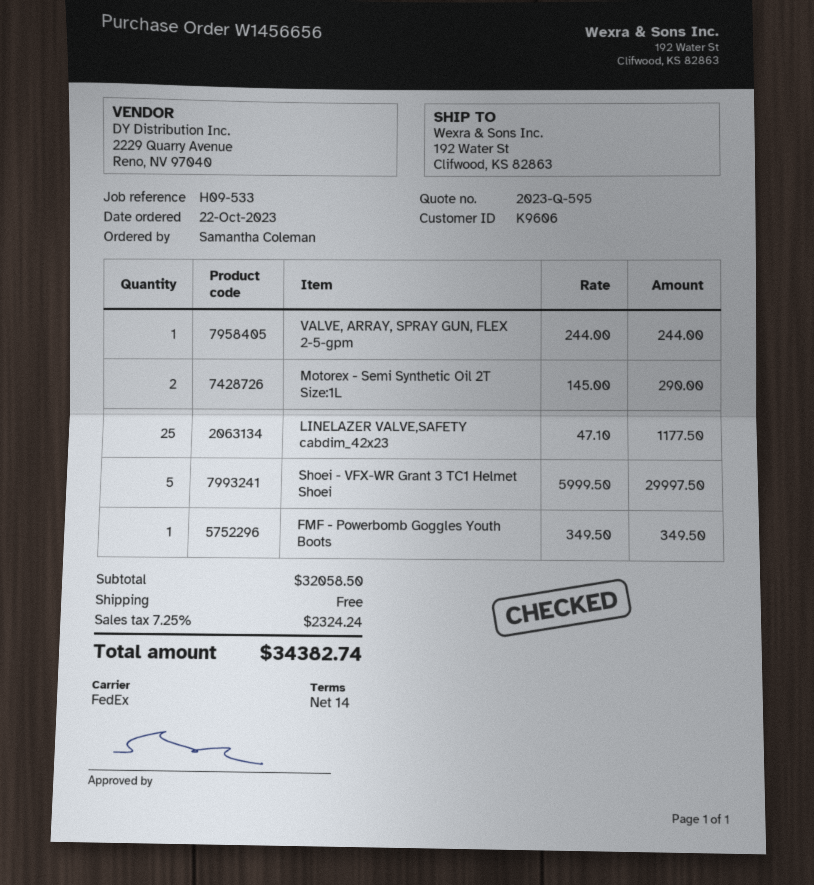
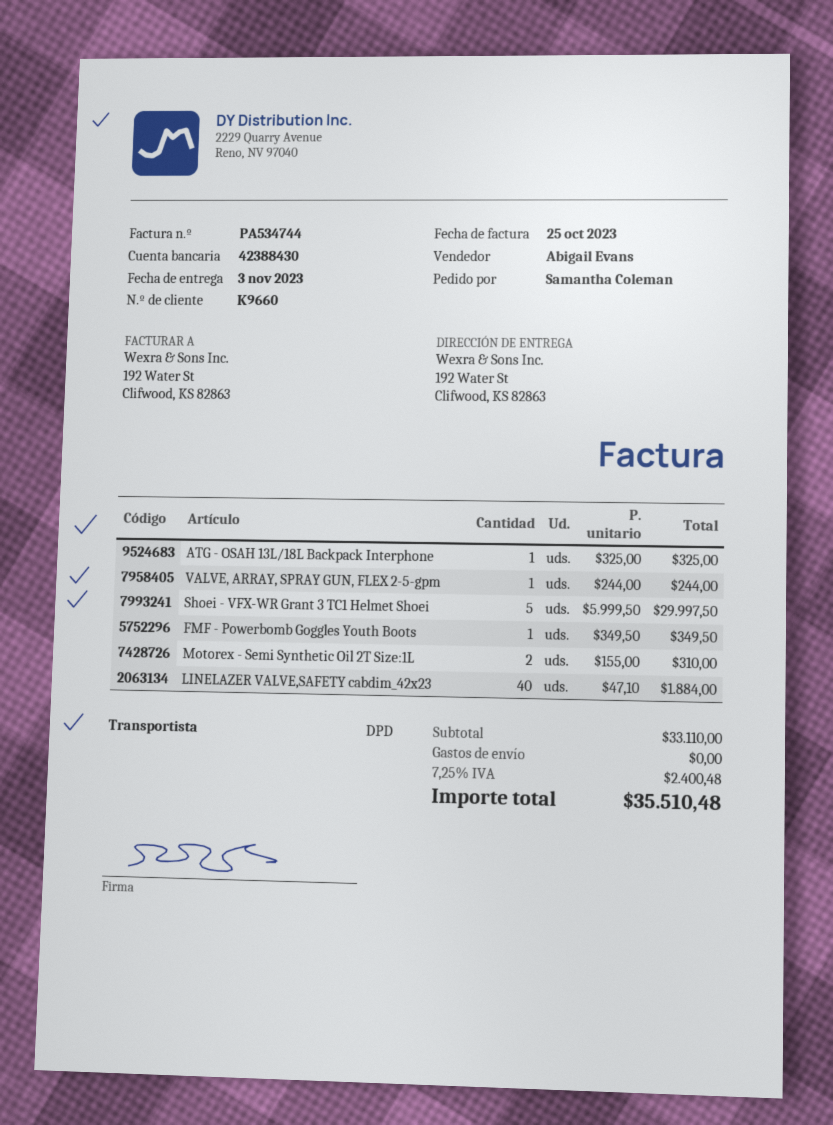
customer number: K9606 -> K9660
shipping method: FedEx -> DPD
Motorex - Semi Synthetic Oil 2T Size:1L: 2 x 145.00 = 290.00 -> 2 x 155.00 = 310.00
LINELAZER VALVE,SAFETY cabdim_42x23: 25 x 47.10 = 1177.50 -> 40 x 47.10 = 1884.00
ATG - OSAH 13L/18L Backpack Interphone: none -> 1 x 325.00 = 325.00
subtotal: 32058.50 -> 33110.00
tax: 7.25% = 2324.24 -> 7.25% = 2400.48
total: 34382.74 -> 35510.48

